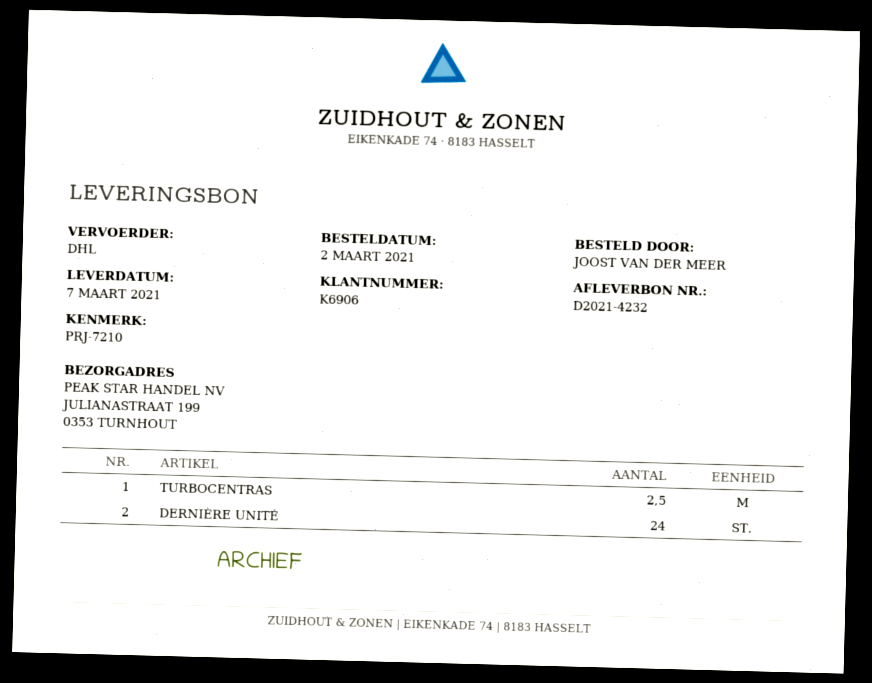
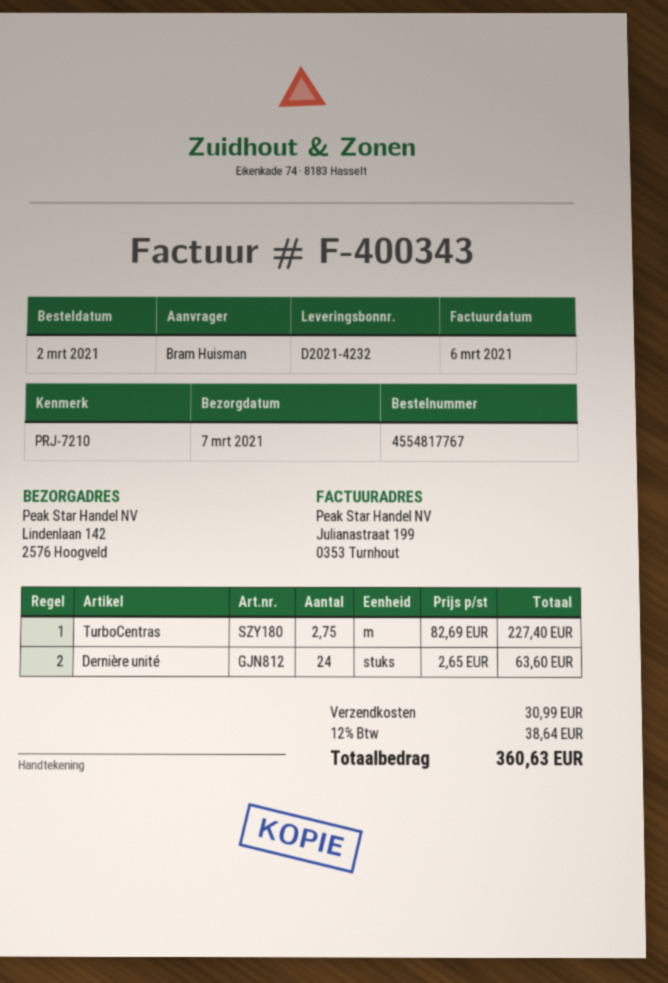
ordered by: JOOST VAN DER MEER -> Bram Huisman
ship to: JULIANASTRAAT 199, 0353 TURNHOUT -> Lindenlaan 142, 2576 Hoogveld
TURBOCENTRAS: 2.5 -> 2.75

